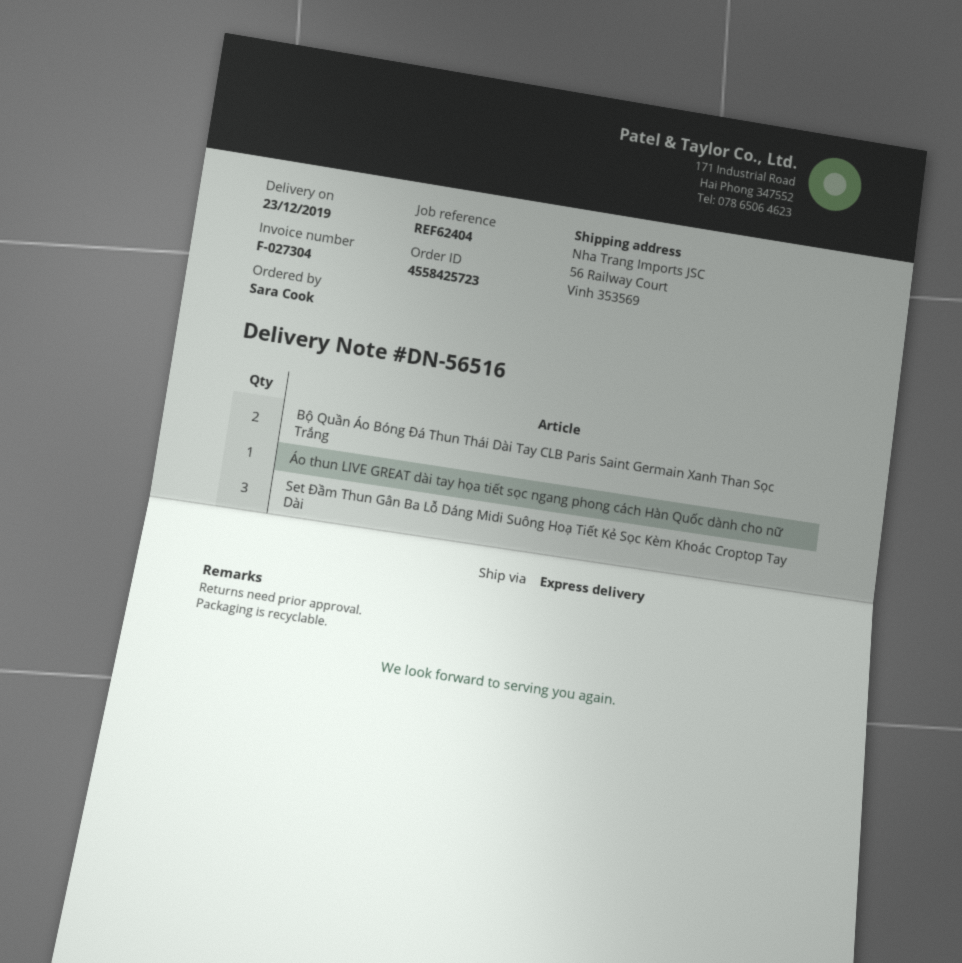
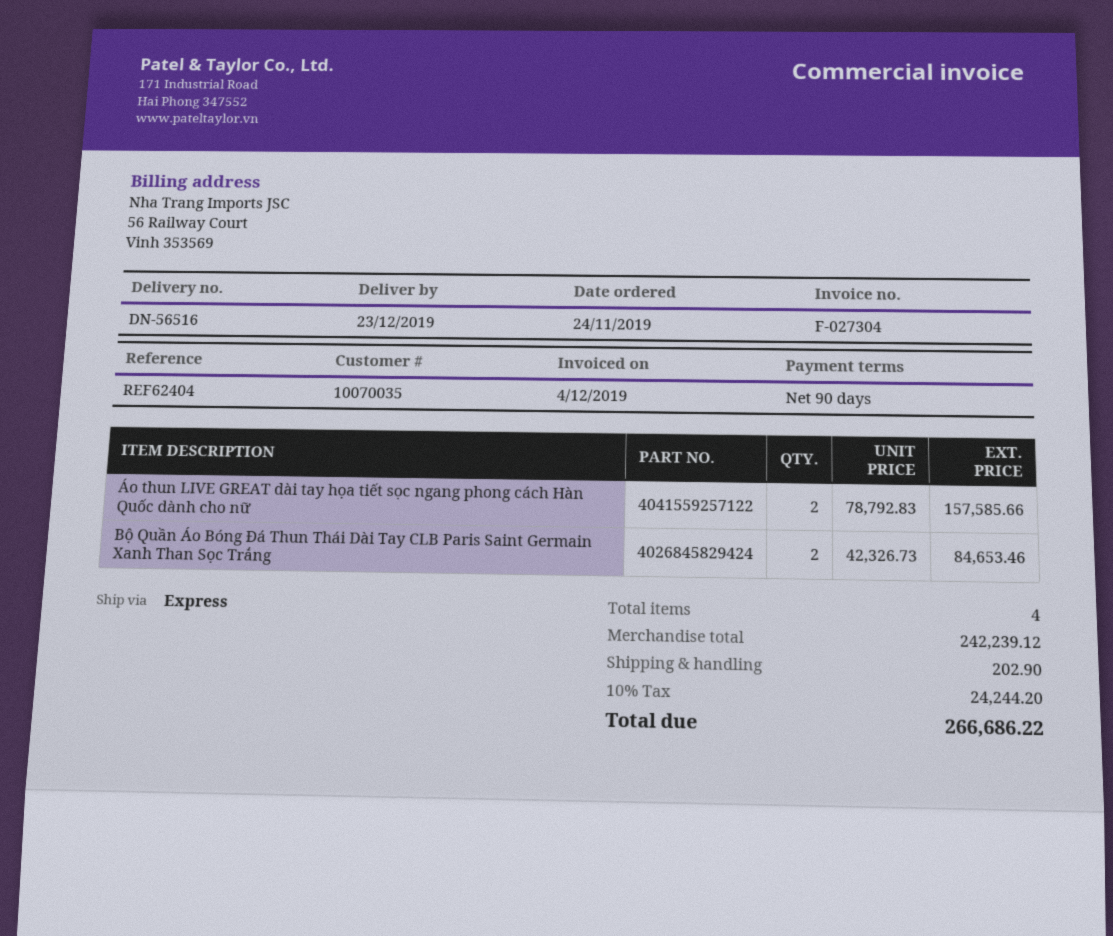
Áo thun LIVE GREAT dài tay họa tiết sọc ngang phong cách Hàn Quốc dành cho nữ: 1 -> 2
Set Đầm Thun Gân Ba Lỗ Dáng Midi Suông Hoạ Tiết Kẻ Sọc Kèm Khoác Croptop Tay Dài: 3 -> none

